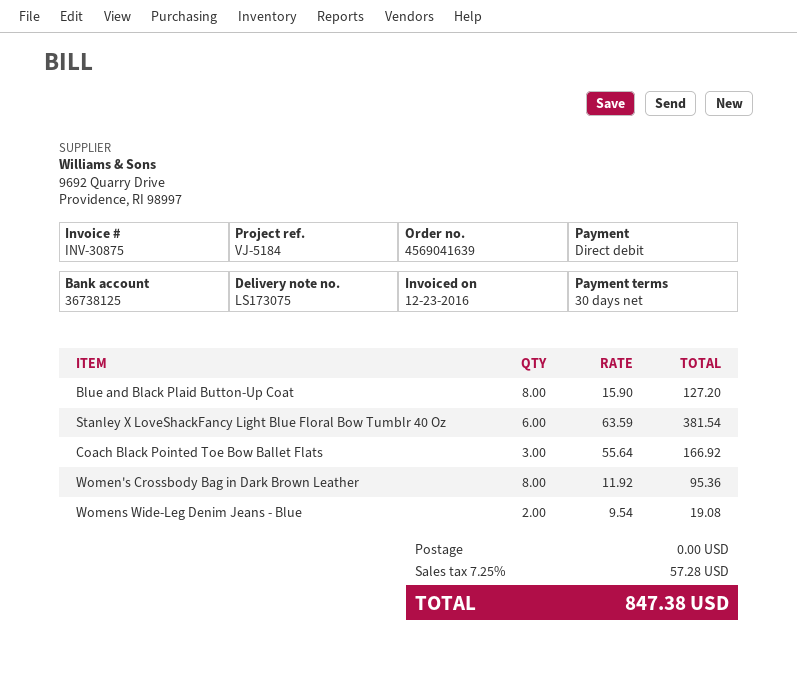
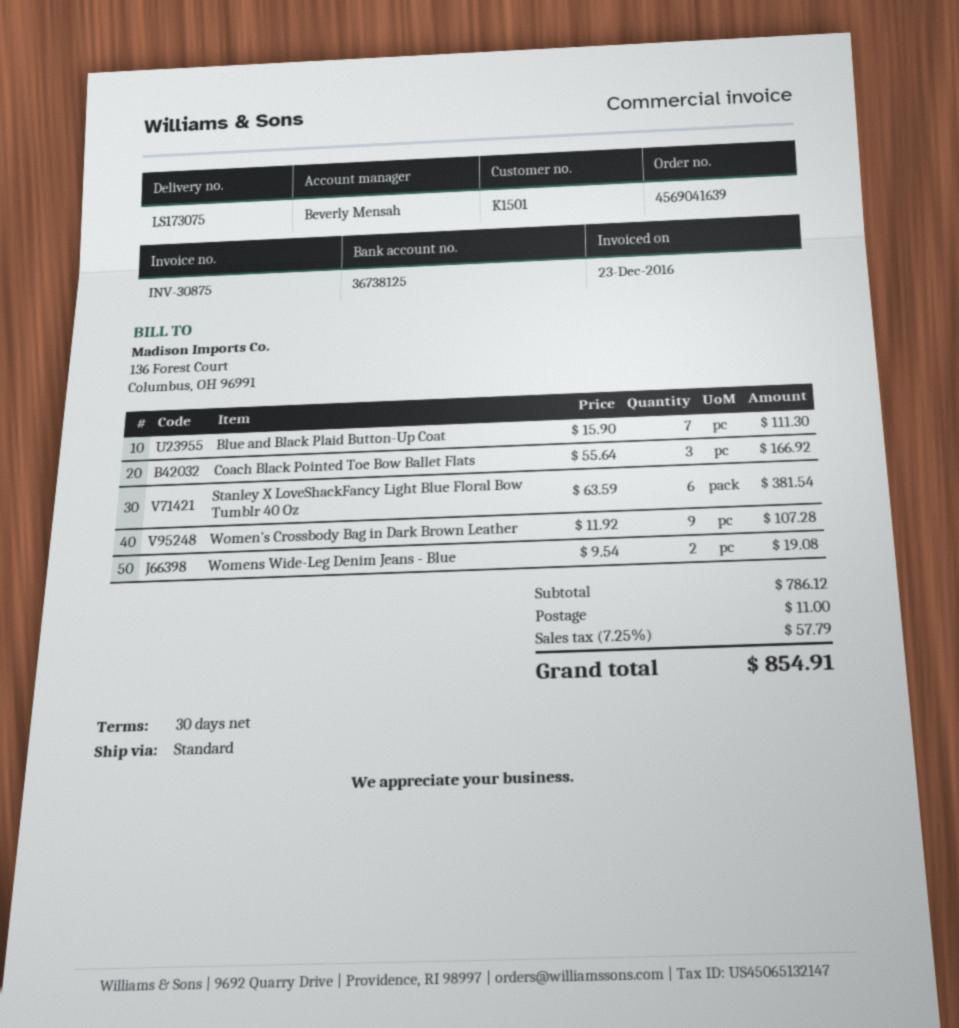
Blue and Black Plaid Button-Up Coat: 8 x 15.90 = 127.20 -> 7 x 15.90 = 111.30
Women's Crossbody Bag in Dark Brown Leather: 8 x 11.92 = 95.36 -> 9 x 11.92 = 107.28
shipping: 0.00 -> 11.00
tax: 7.25% = 57.28 -> 7.25% = 57.79
total: 847.38 -> 854.91

